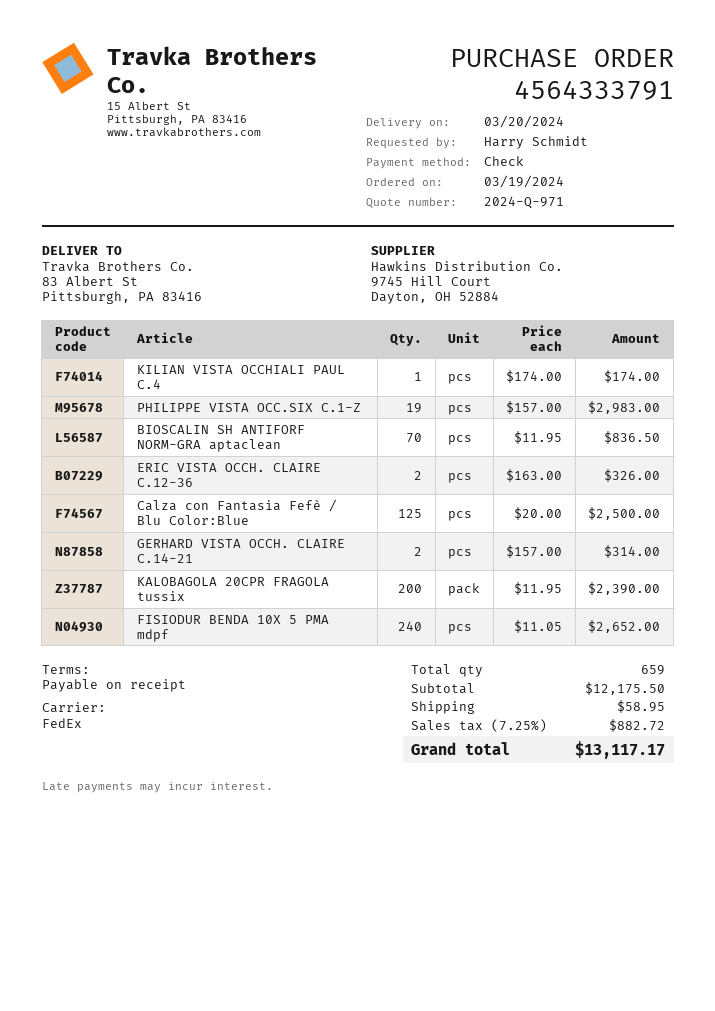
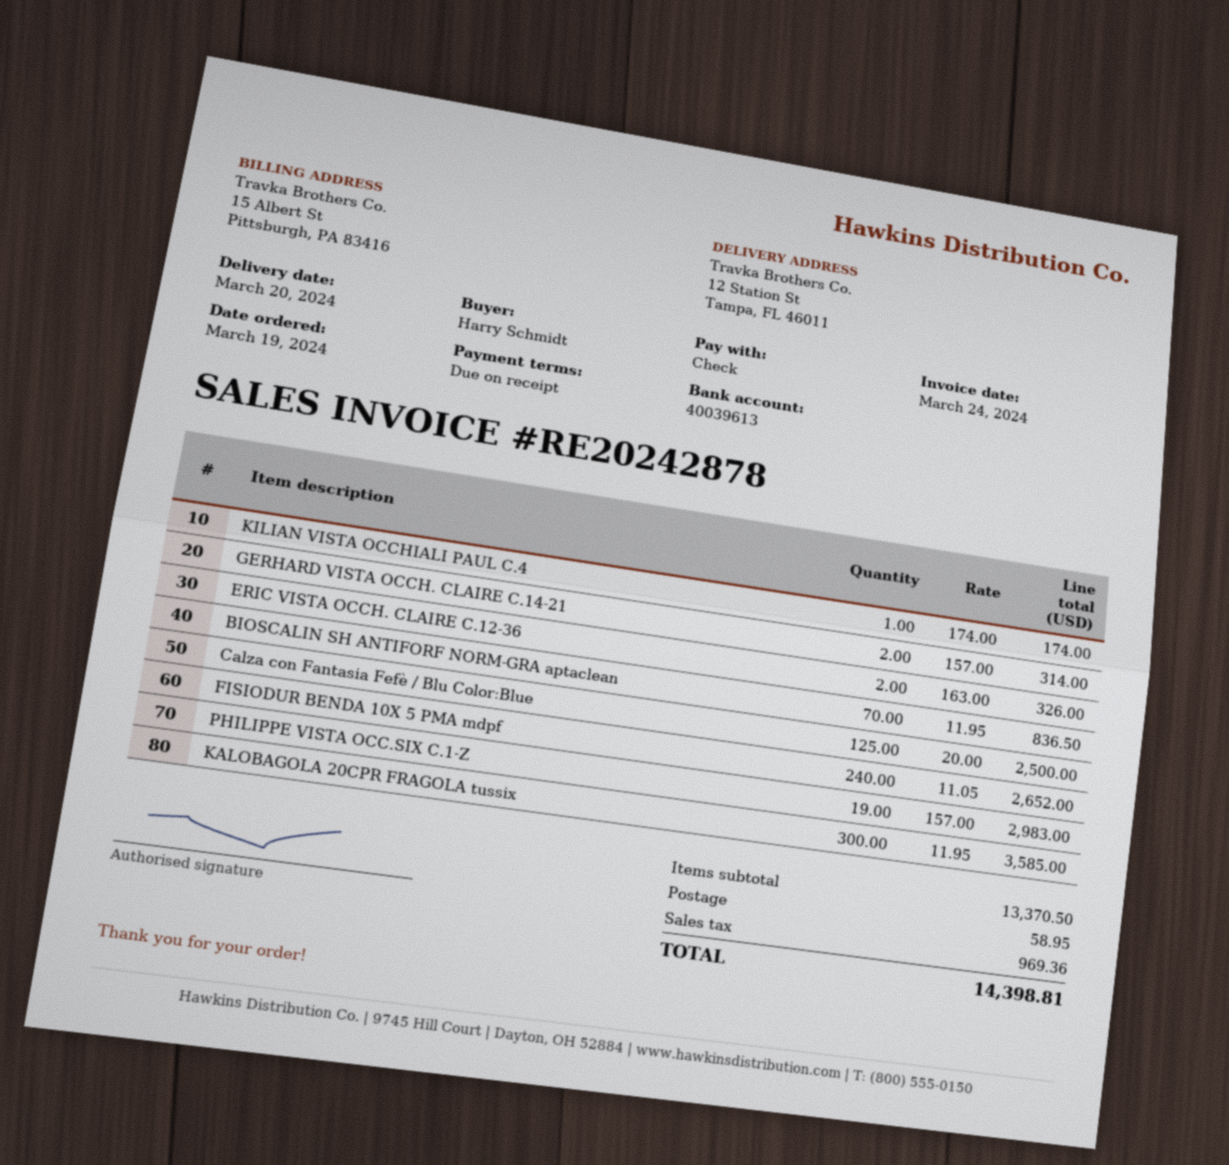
ship to: 83 Albert St, Pittsburgh, PA 83416 -> 12 Station St, Tampa, FL 46011
KALOBAGOLA 20CPR FRAGOLA tussix: 200 x 11.95 = 2390.00 -> 300 x 11.95 = 3585.00
subtotal: 12175.50 -> 13370.50
tax: 882.72 -> 969.36
total: 13117.17 -> 14398.81

